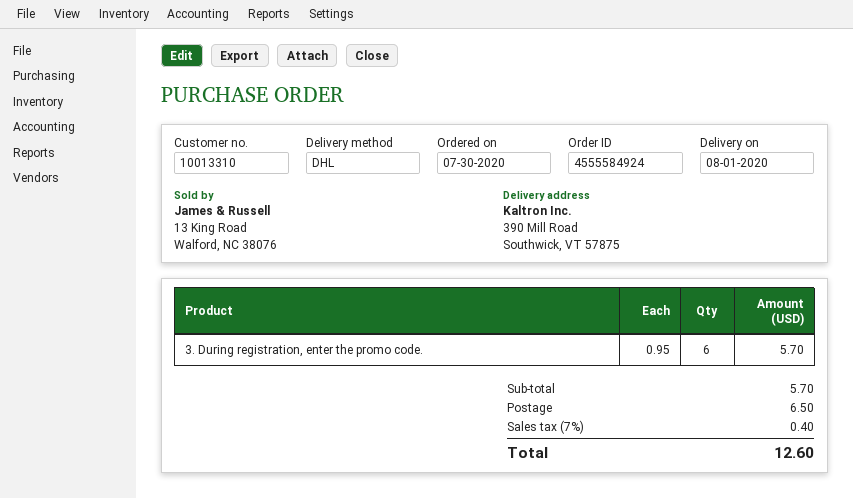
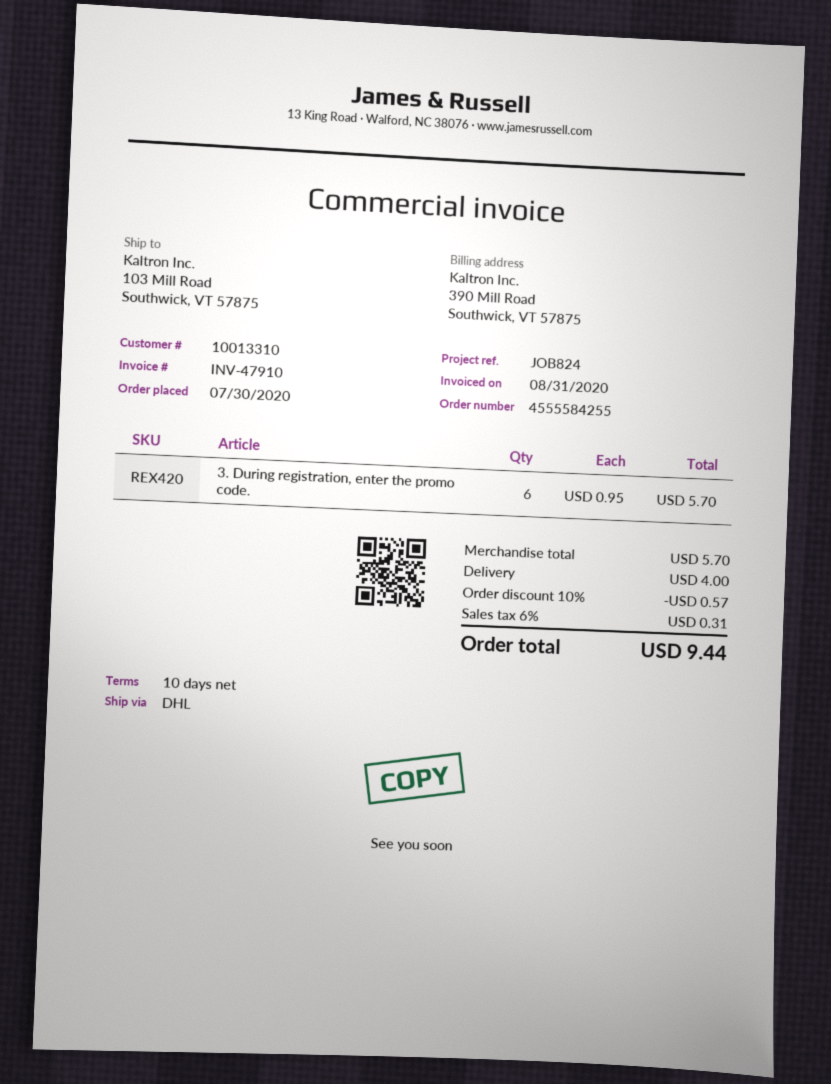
order number: 4555584924 -> 4555584255
ship to: 390 Mill Road, Southwick, VT 57875 -> 103 Mill Road, Southwick, VT 57875
discount: none -> 10% = 0.57
shipping: 6.50 -> 4.00
tax: 7% = 0.40 -> 6% = 0.31
total: 12.60 -> 9.44

